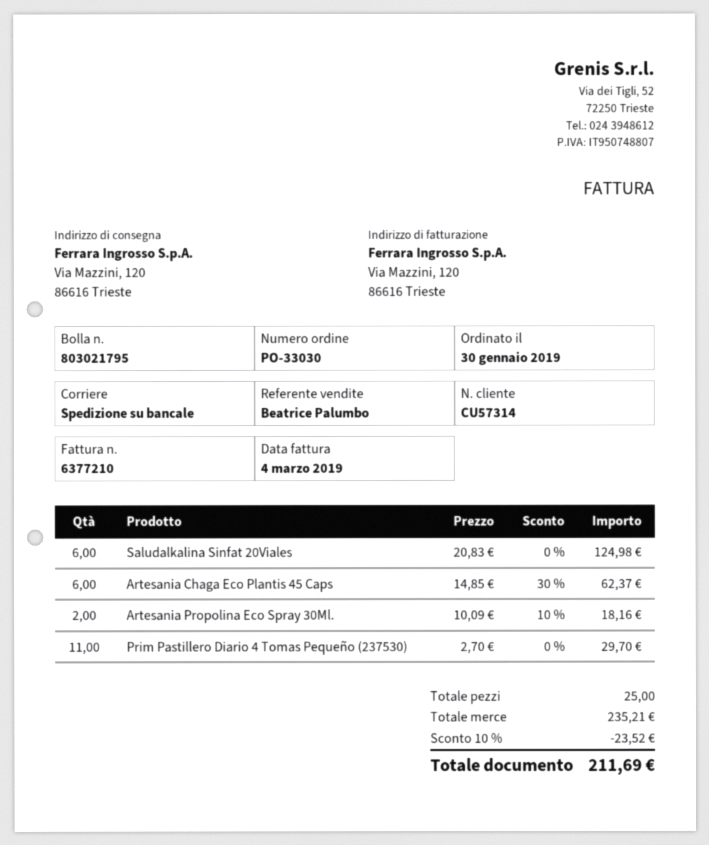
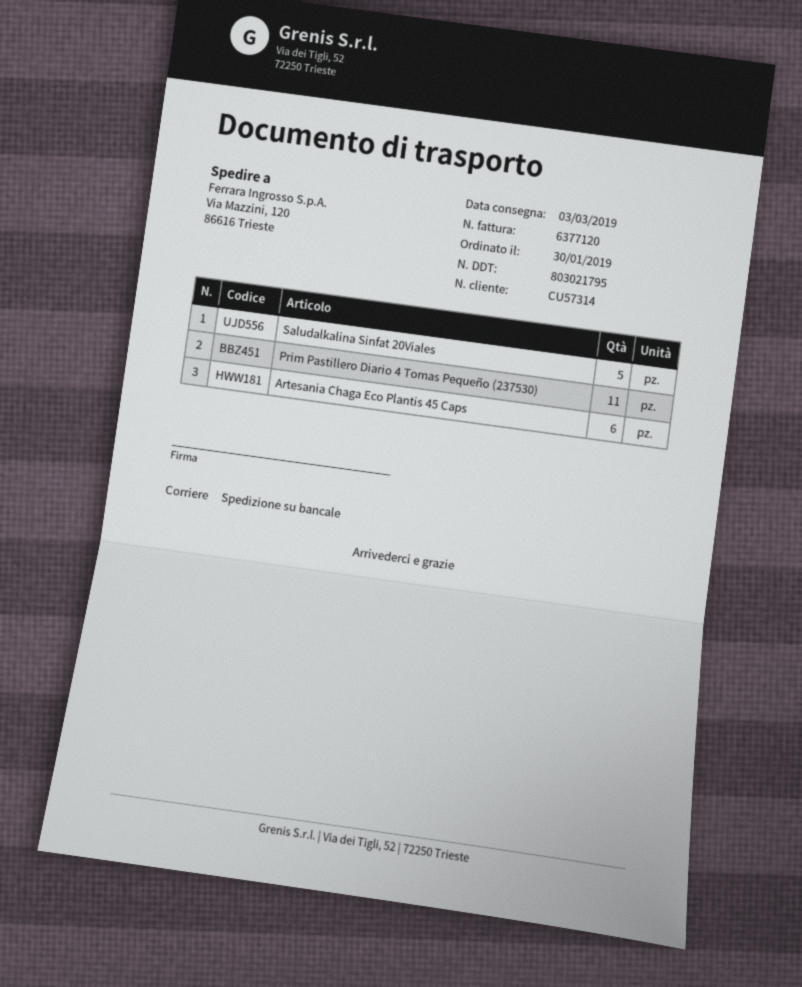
invoice number: 6377210 -> 6377120
Saludalkalina Sinfat 20Viales: 6 -> 5
Artesania Propolina Eco Spray 30Ml.: 2 -> none

